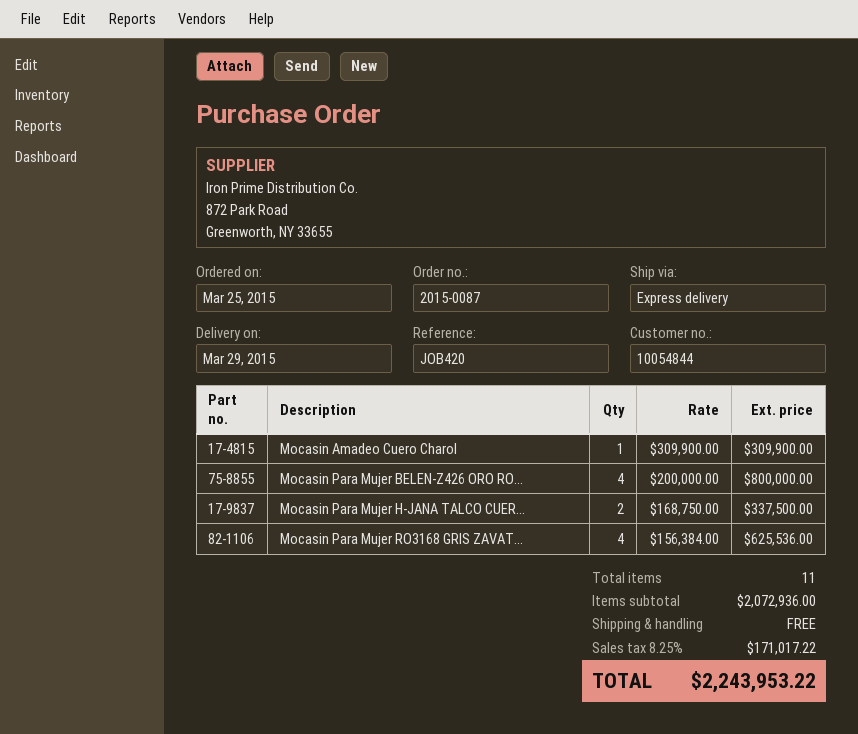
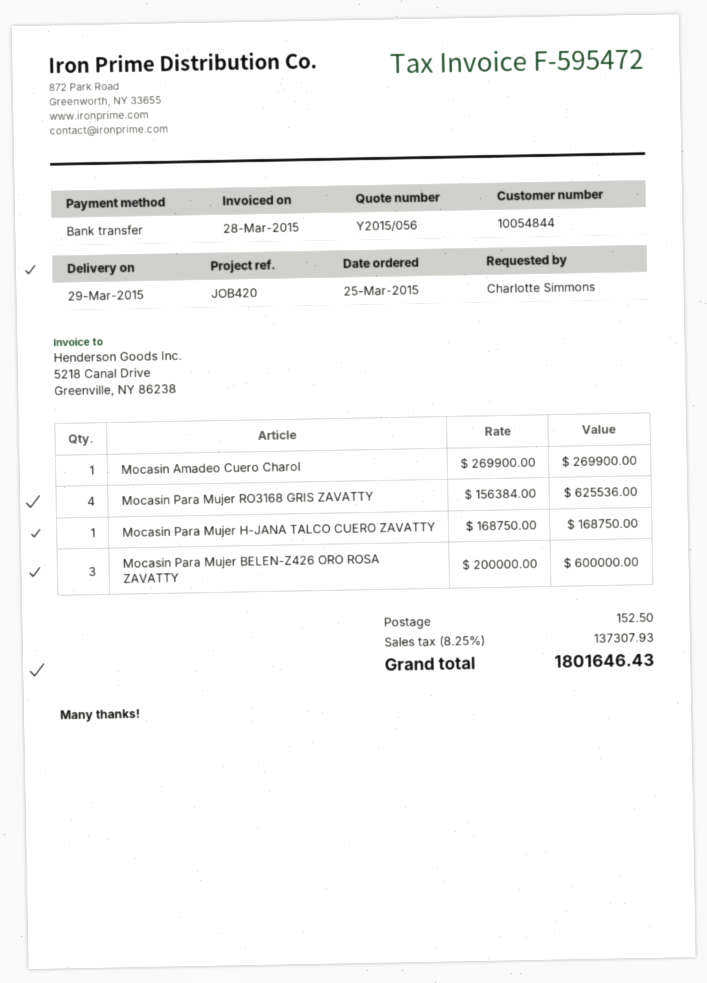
Mocasin Amadeo Cuero Charol: 1 x 309900.00 = 309900.00 -> 1 x 269900.00 = 269900.00
Mocasin Para Mujer BELEN-Z426 ORO RO...: 4 x 200000.00 = 800000.00 -> 3 x 200000.00 = 600000.00
Mocasin Para Mujer H-JANA TALCO CUER...: 2 x 168750.00 = 337500.00 -> 1 x 168750.00 = 168750.00
shipping: 0.00 -> 152.50
tax: 8.25% = 171017.22 -> 8.25% = 137307.93
total: 2243953.22 -> 1801646.43

